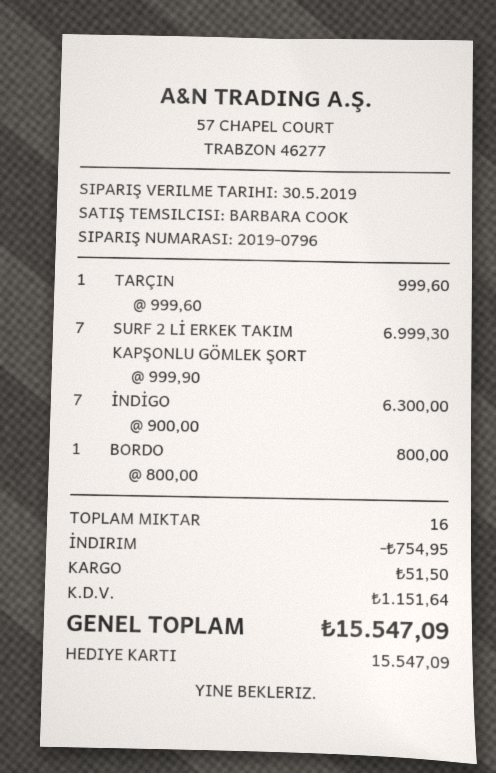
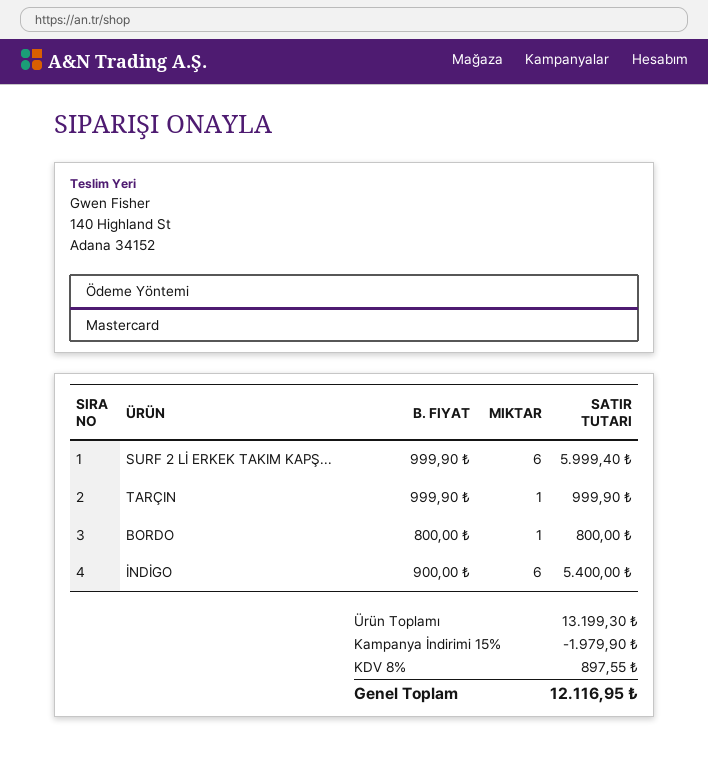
payment method: gift card -> Mastercard
TARÇIN: 1 x 999.60 = 999.60 -> 1 x 999.90 = 999.90
SURF 2 Lİ ERKEK TAKIM KAPŞONLU GÖMLEK ŞORT: 7 x 999.90 = 6999.30 -> 6 x 999.90 = 5999.40
İNDİGO: 7 x 900.00 = 6300.00 -> 6 x 900.00 = 5400.00
discount: 754.95 -> 1979.90
shipping: 51.50 -> none
tax: 1151.64 -> 897.55
total: 15547.09 -> 12116.95

